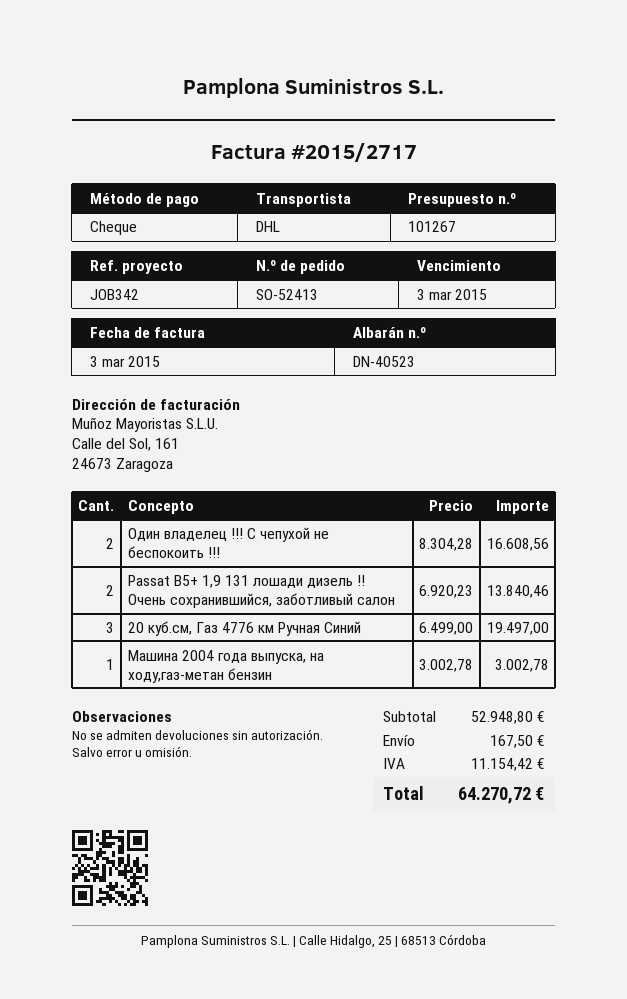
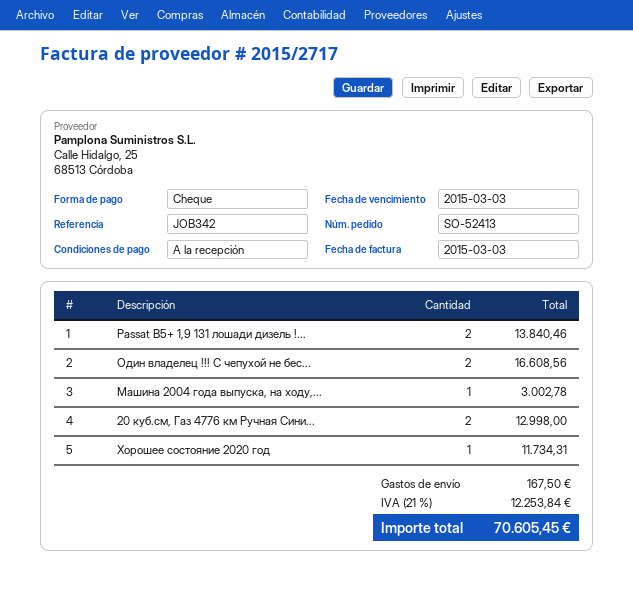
20 куб.см, Газ 4776 км Ручная Синий: 3 for 19497.00 -> 2 for 12998.00
Хорошее состояние 2020 год: none -> 1 for 11734.31
tax: 11154.42 -> 12253.84
total: 64270.72 -> 70605.45

